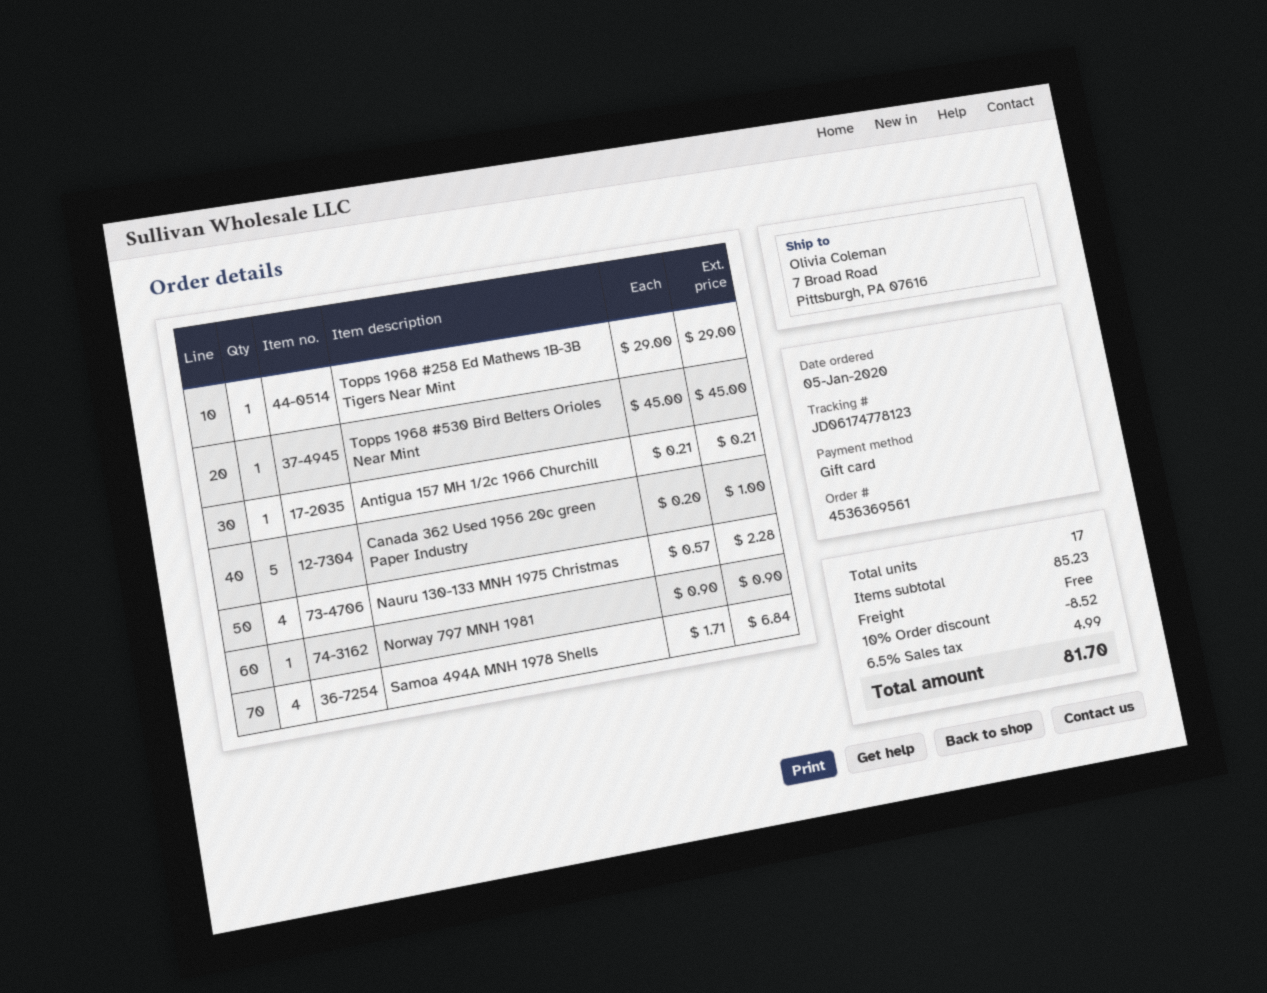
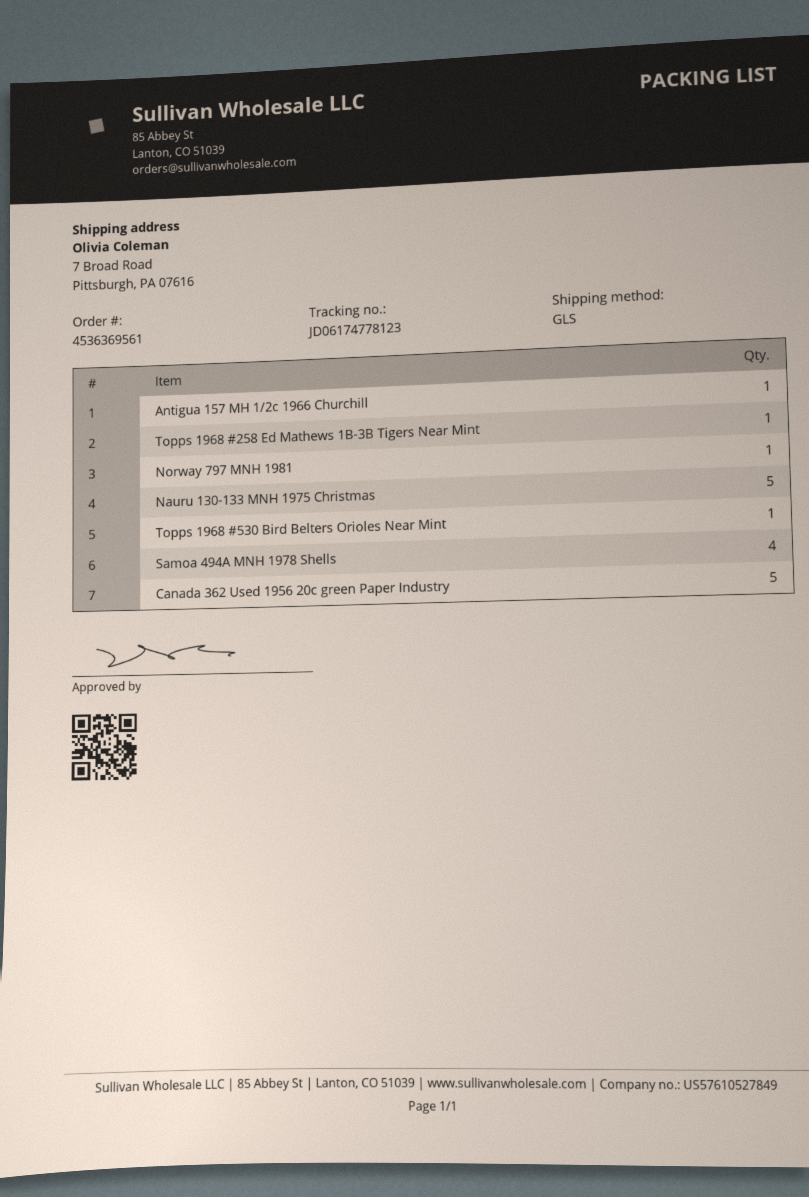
Nauru 130-133 MNH 1975 Christmas: 4 -> 5

